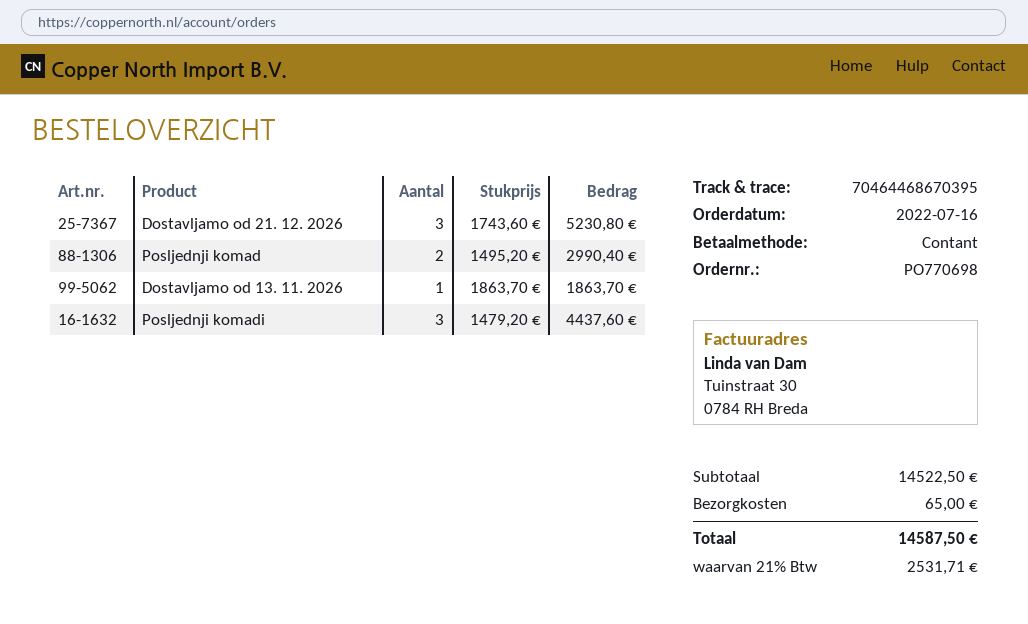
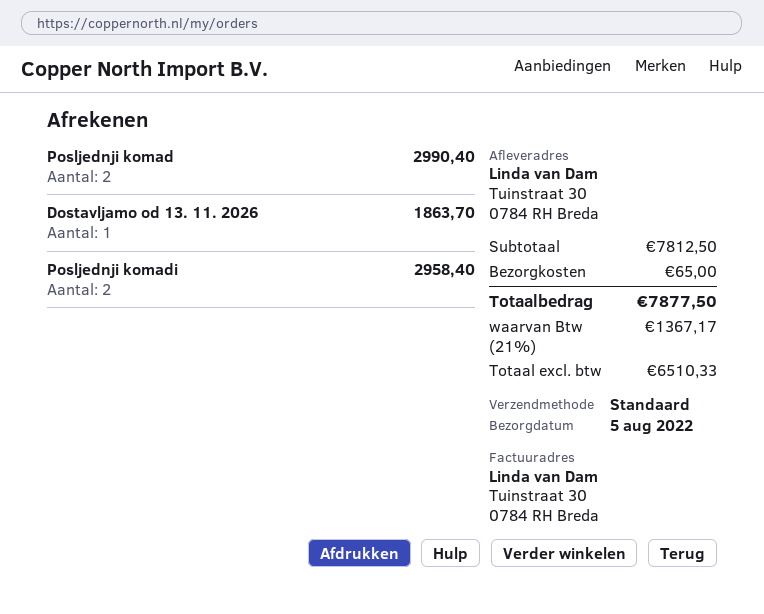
Dostavljamo od 21. 12. 2026: 3 for 5230.80 -> none
Posljednji komadi: 3 for 4437.60 -> 2 for 2958.40
subtotal: 14522.50 -> 7812.50
tax: 21% = 2531.71 -> 21% = 1367.17
total: 14587.50 -> 7877.50

